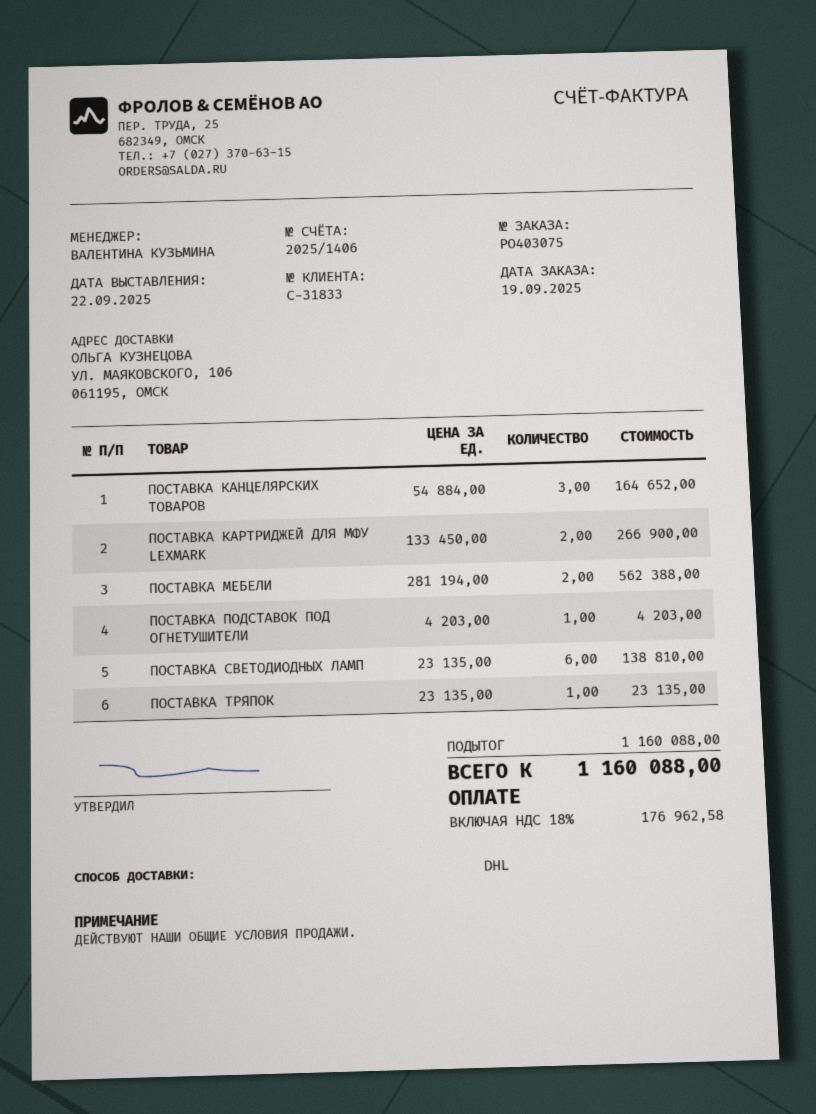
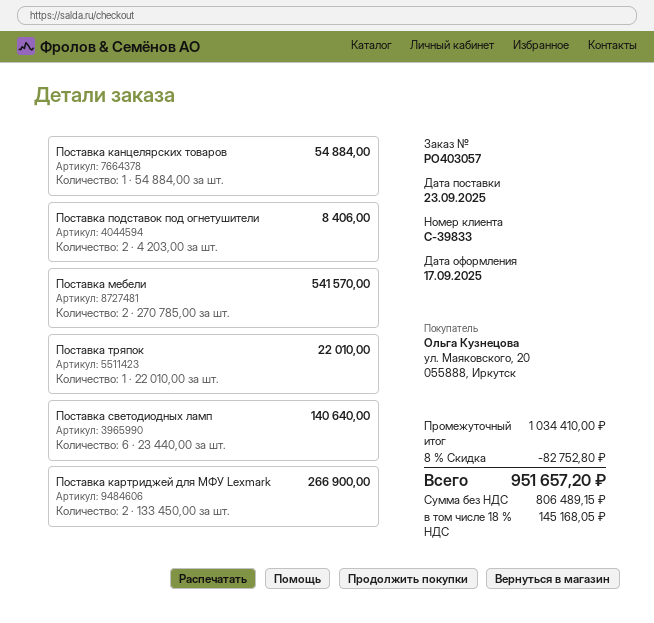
order number: PO403075 -> PO403057
order date: 2025-09-19 -> 2025-09-17
customer number: C-31833 -> C-39833
ПОСТАВКА КАНЦЕЛЯРСКИХ ТОВАРОВ: 3 x 54884.00 = 164652.00 -> 1 x 54884.00 = 54884.00
ПОСТАВКА МЕБЕЛИ: 2 x 281194.00 = 562388.00 -> 2 x 270785.00 = 541570.00
ПОСТАВКА ПОДСТАВОК ПОД ОГНЕТУШИТЕЛИ: 1 x 4203.00 = 4203.00 -> 2 x 4203.00 = 8406.00
ПОСТАВКА СВЕТОДИОДНЫХ ЛАМП: 6 x 23135.00 = 138810.00 -> 6 x 23440.00 = 140640.00
ПОСТАВКА ТРЯПОК: 1 x 23135.00 = 23135.00 -> 1 x 22010.00 = 22010.00
subtotal: 1160088.00 -> 1034410.00
discount: none -> 8% = 82752.80
tax: 18% = 176962.58 -> 18% = 145168.05
total: 1160088.00 -> 951657.20

